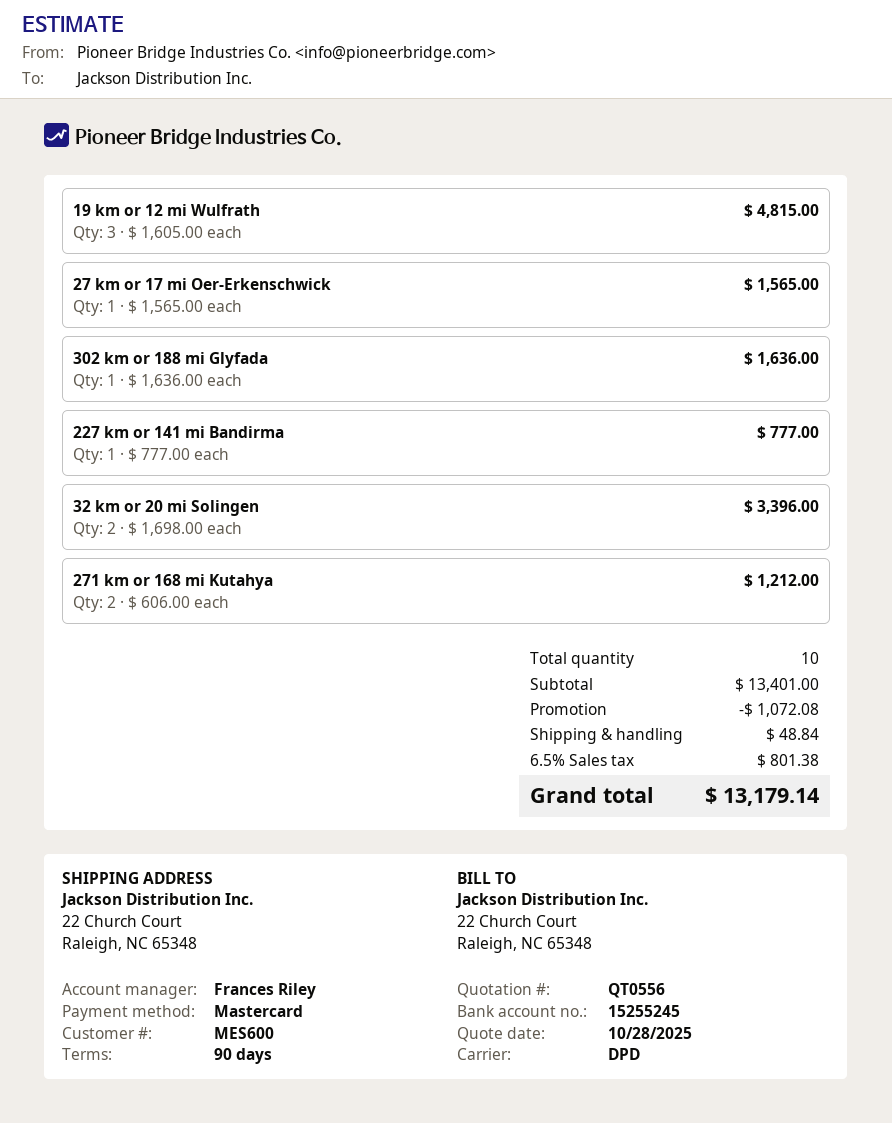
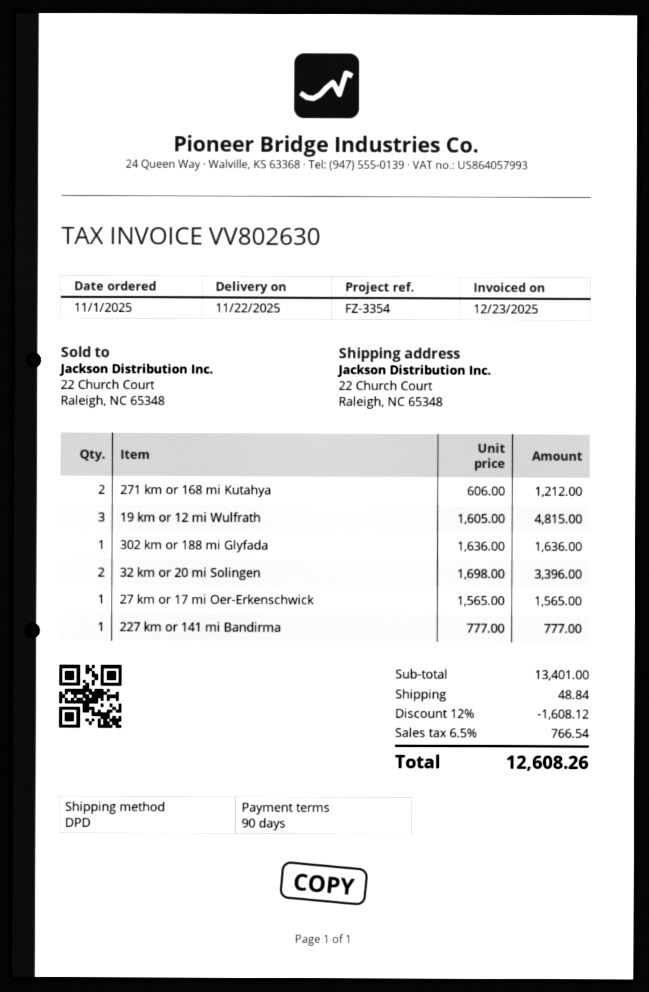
discount: 1072.08 -> 1608.12
tax: 6.5% = 801.38 -> 6.5% = 766.54
total: 13179.14 -> 12608.26

